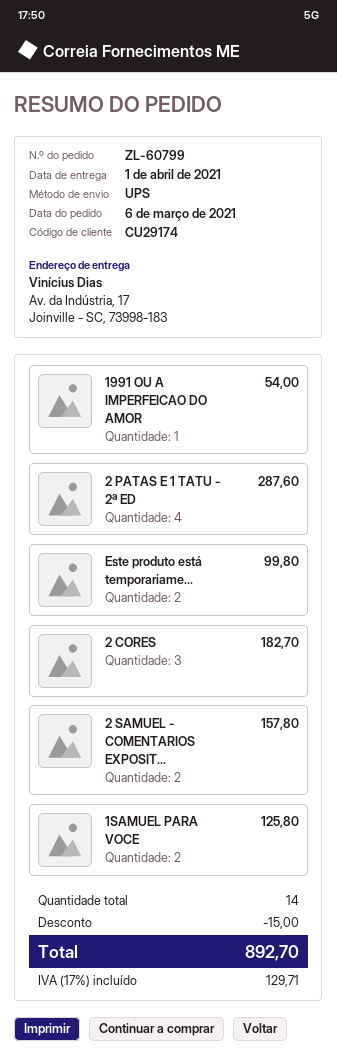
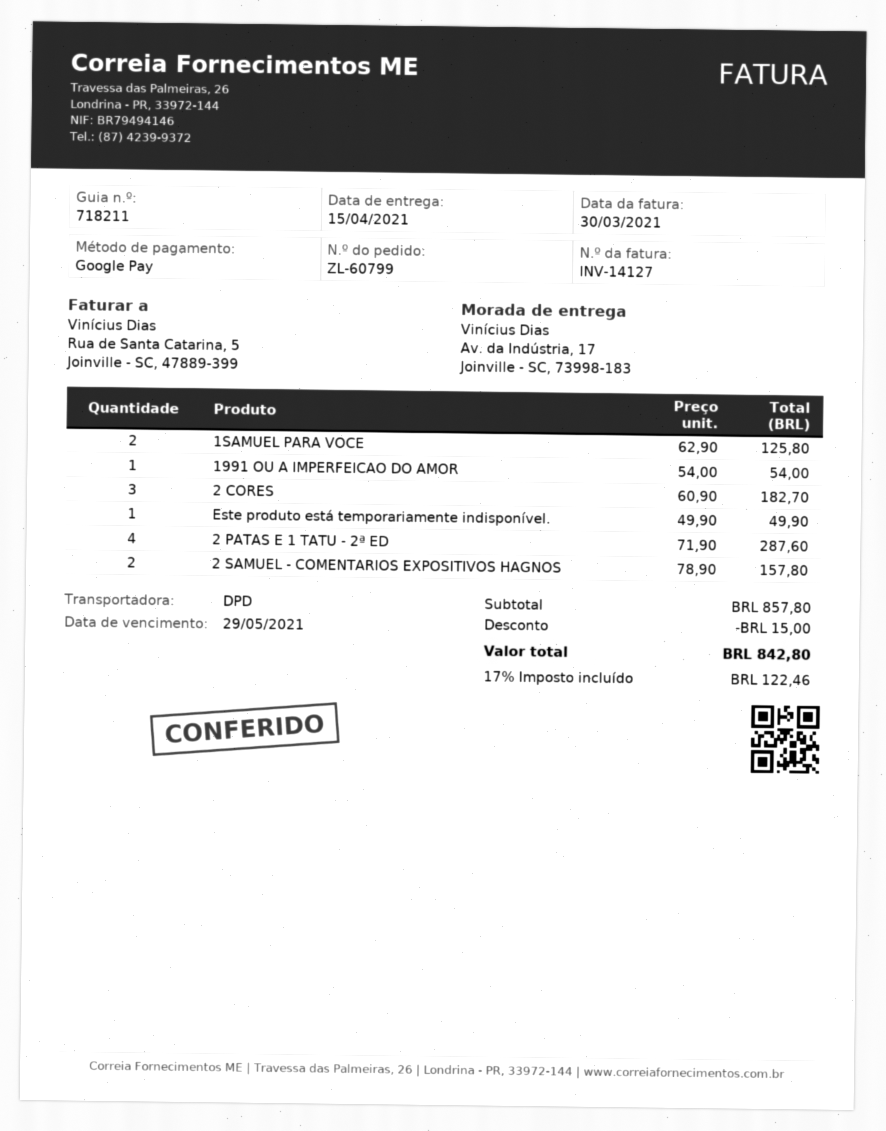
delivery date: 2021-04-01 -> 2021-04-15
shipping method: UPS -> DPD
Este produto está temporariame...: 2 for 99.80 -> 1 for 49.90
tax: 17% = 129.71 -> 17% = 122.46
total: 892.70 -> 842.80

